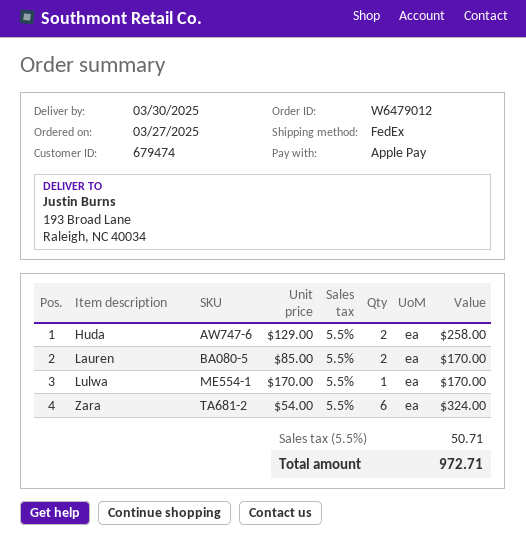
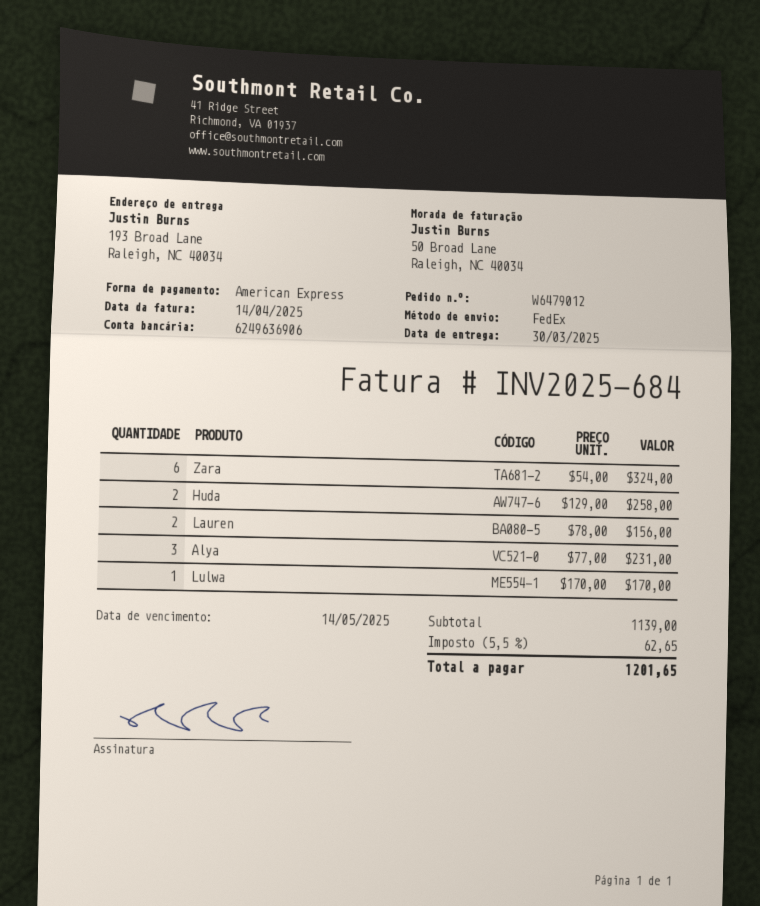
payment method: Apple Pay -> American Express
Lauren: 2 x 85.00 = 170.00 -> 2 x 78.00 = 156.00
Alya: none -> 3 x 77.00 = 231.00
tax: 5.5% = 50.71 -> 5.5% = 62.65
total: 972.71 -> 1201.65

